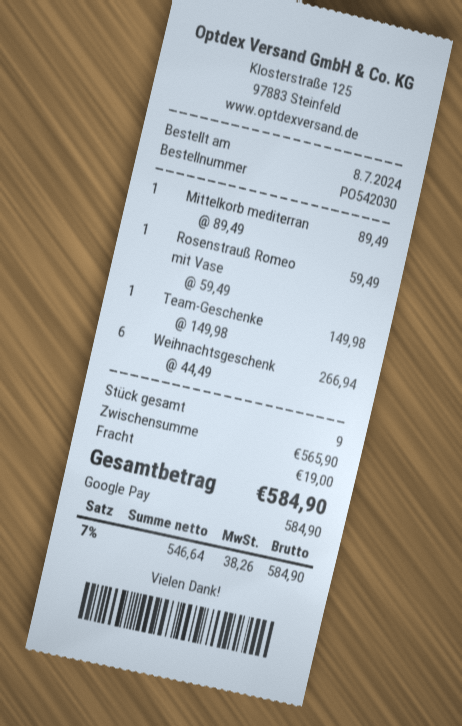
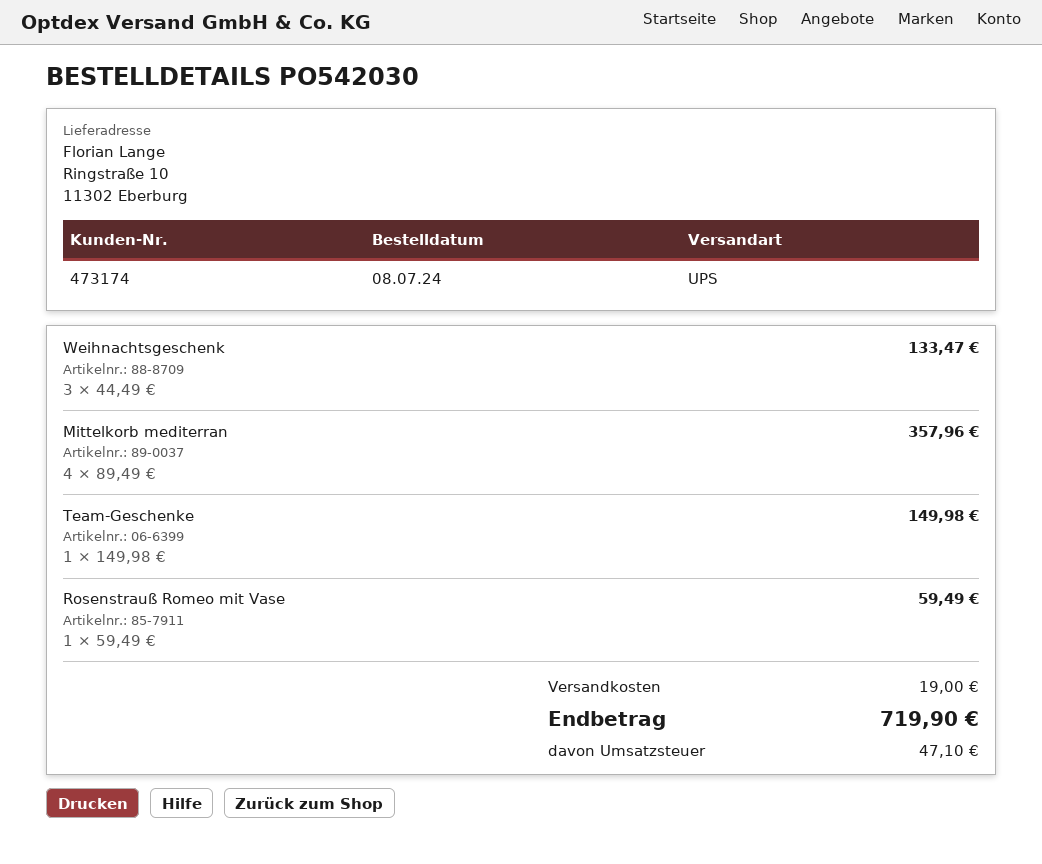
Mittelkorb mediterran: 1 x 89.49 = 89.49 -> 4 x 89.49 = 357.96
Weihnachtsgeschenk: 6 x 44.49 = 266.94 -> 3 x 44.49 = 133.47
tax: 38.26 -> 47.10
total: 584.90 -> 719.90

